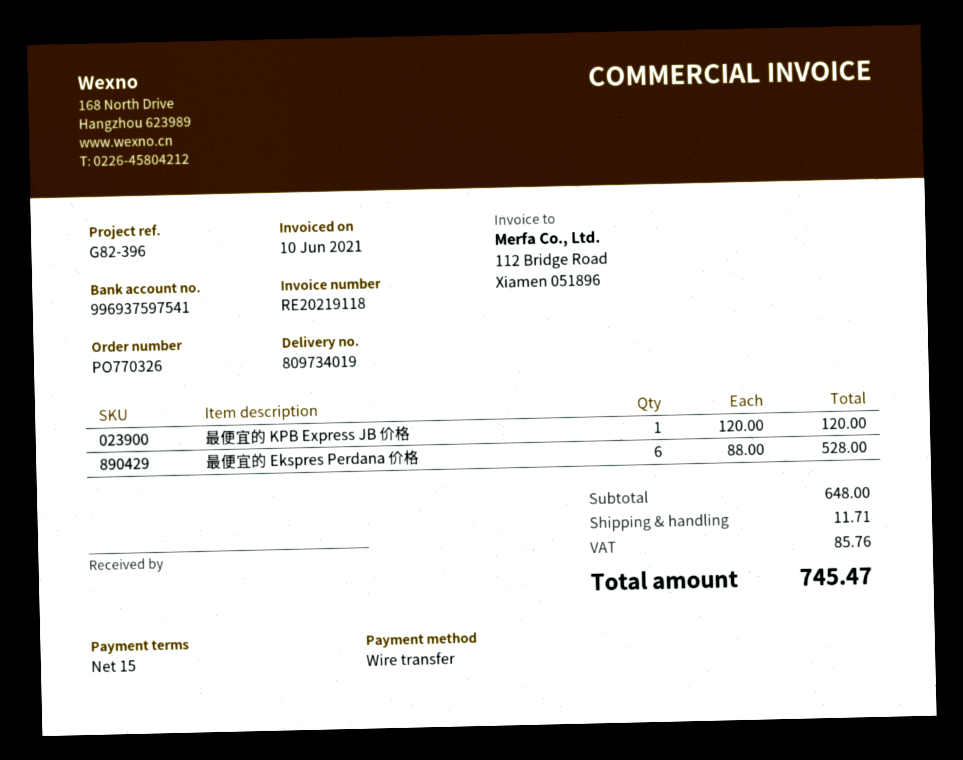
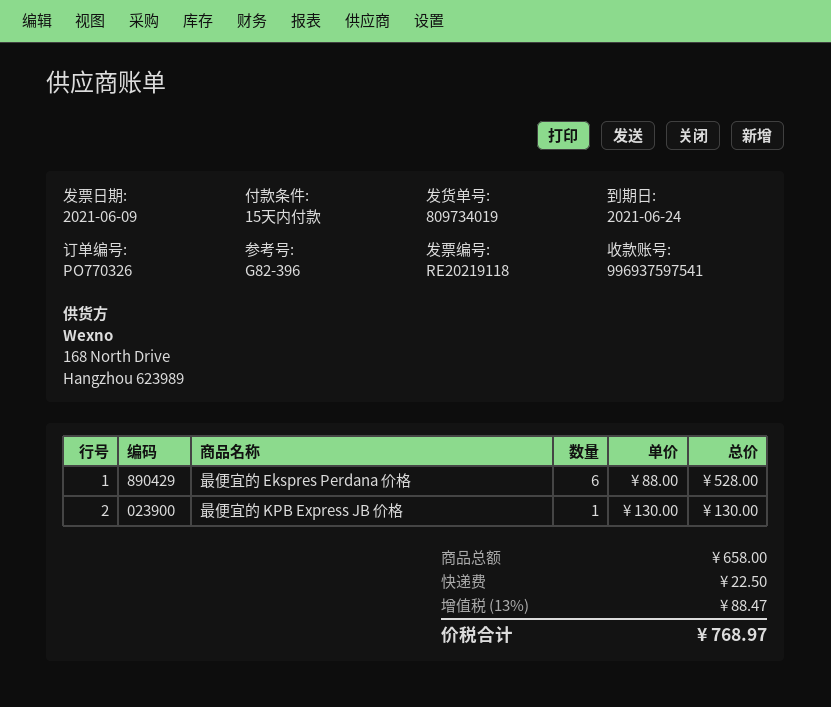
invoice date: 2021-06-10 -> 2021-06-09
最便宜的 KPB Express JB 价格: 1 x 120.00 = 120.00 -> 1 x 130.00 = 130.00
subtotal: 648.00 -> 658.00
shipping: 11.71 -> 22.50
tax: 85.76 -> 88.47
total: 745.47 -> 768.97

